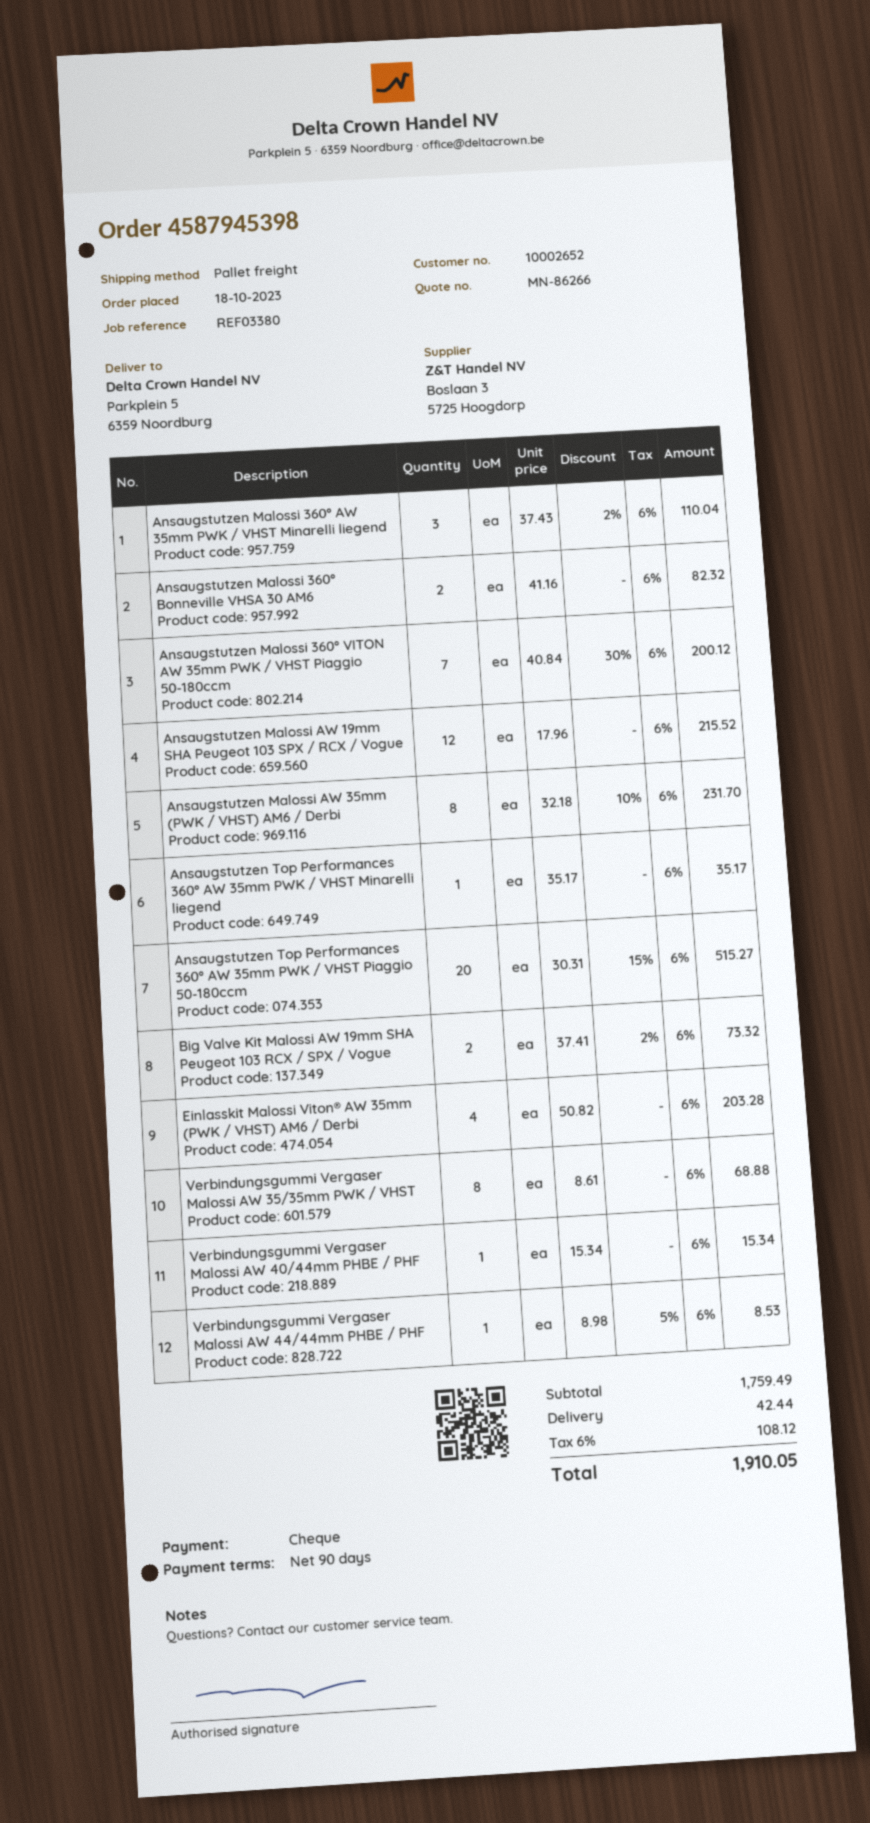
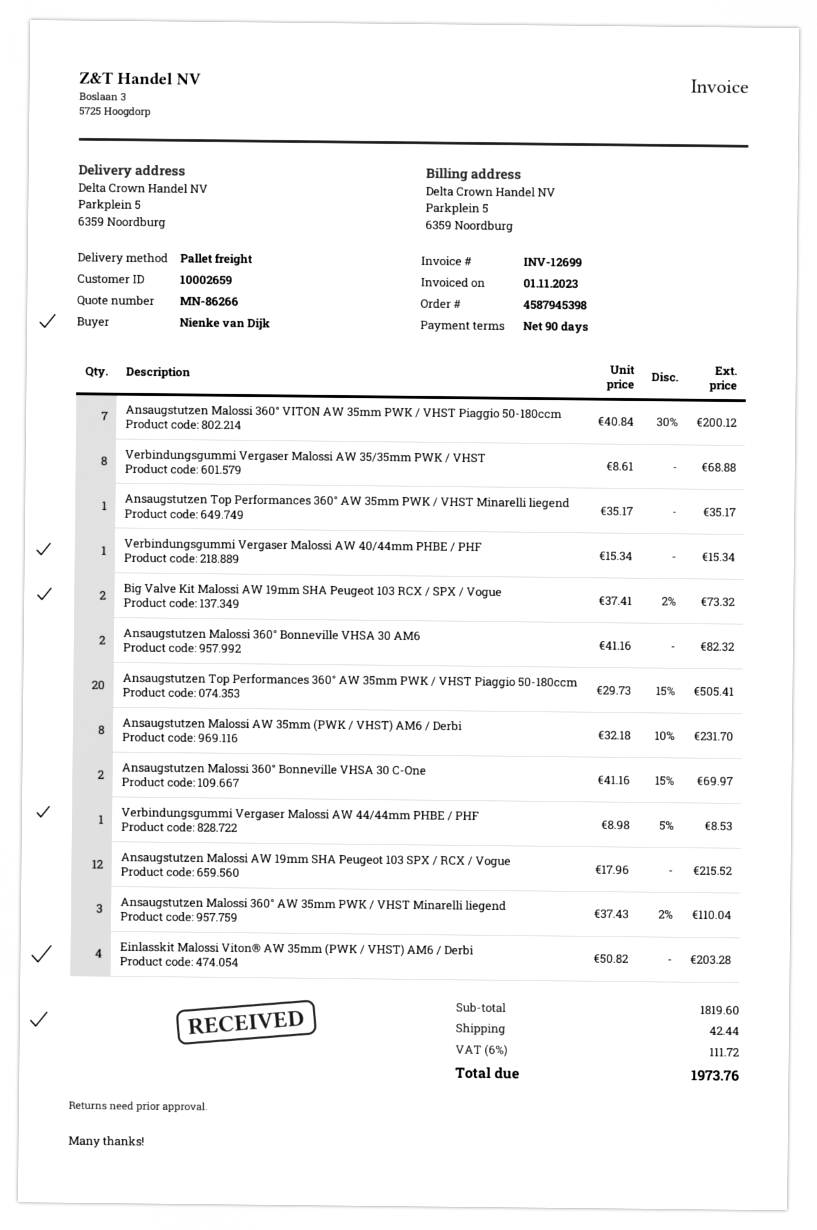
customer number: 10002652 -> 10002659
Ansaugstutzen Top Performances 360° AW 35mm PWK / VHST Piaggio 50-180ccm: 20 x 30.31 - 15% = 515.27 -> 20 x 29.73 - 15% = 505.41
Ansaugstutzen Malossi 360° Bonneville VHSA 30 C-One: none -> 2 x 41.16 - 15% = 69.97
subtotal: 1759.49 -> 1819.60
tax: 6% = 108.12 -> 6% = 111.72
total: 1910.05 -> 1973.76

